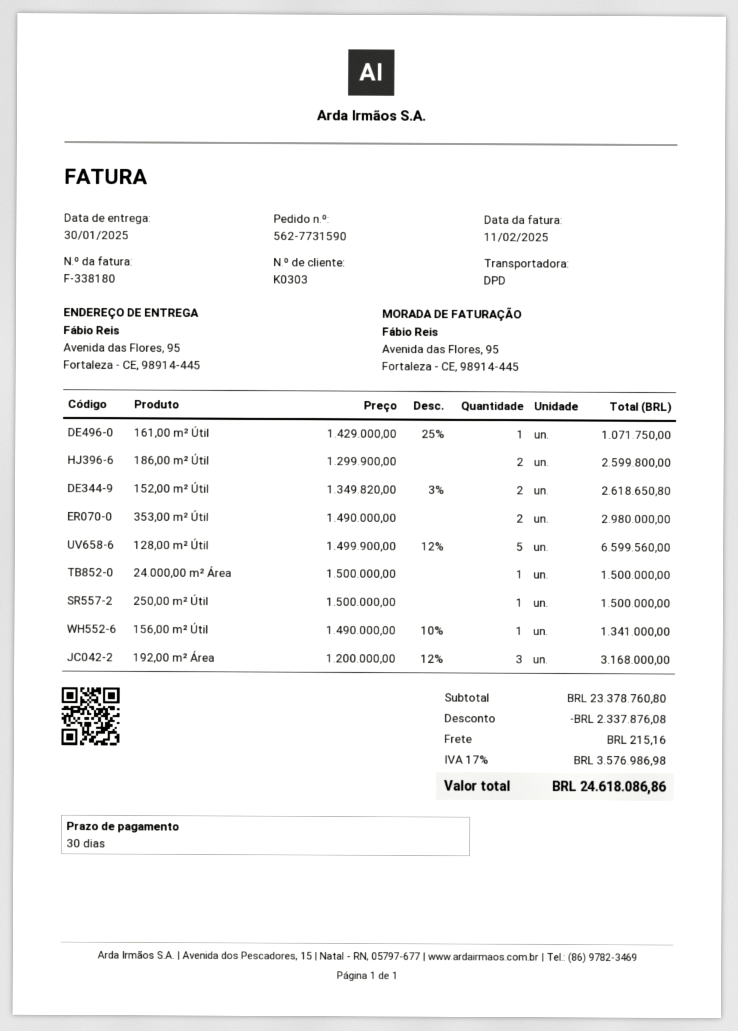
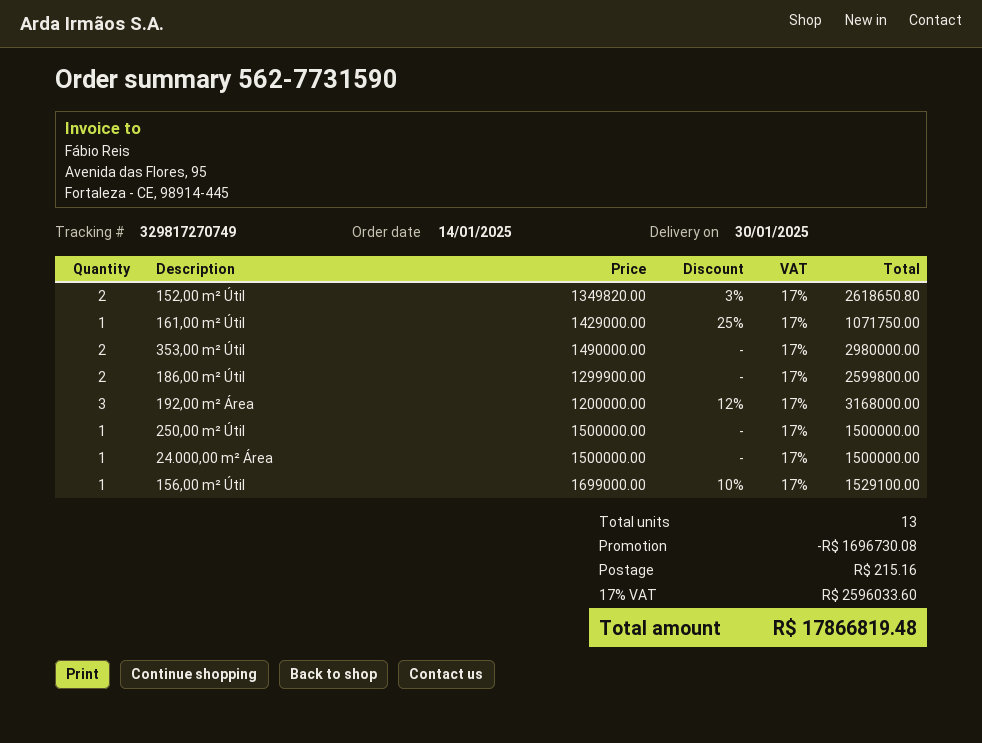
128,00 m² Útil: 5 x 1499900.00 - 12% = 6599560.00 -> none
156,00 m² Útil: 1 x 1490000.00 - 10% = 1341000.00 -> 1 x 1699000.00 - 10% = 1529100.00
discount: 2337876.08 -> 1696730.08
tax: 17% = 3576986.98 -> 17% = 2596033.60
total: 24618086.86 -> 17866819.48

